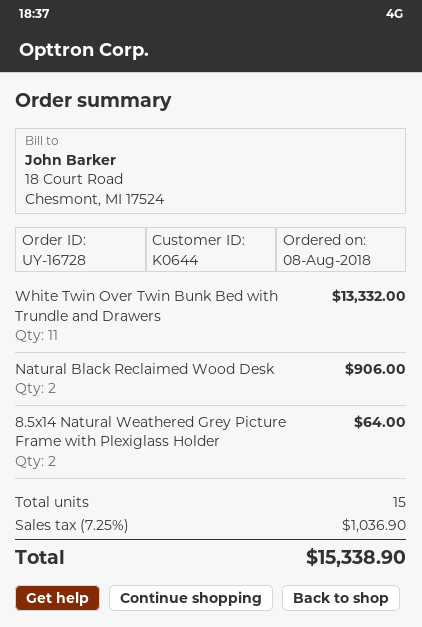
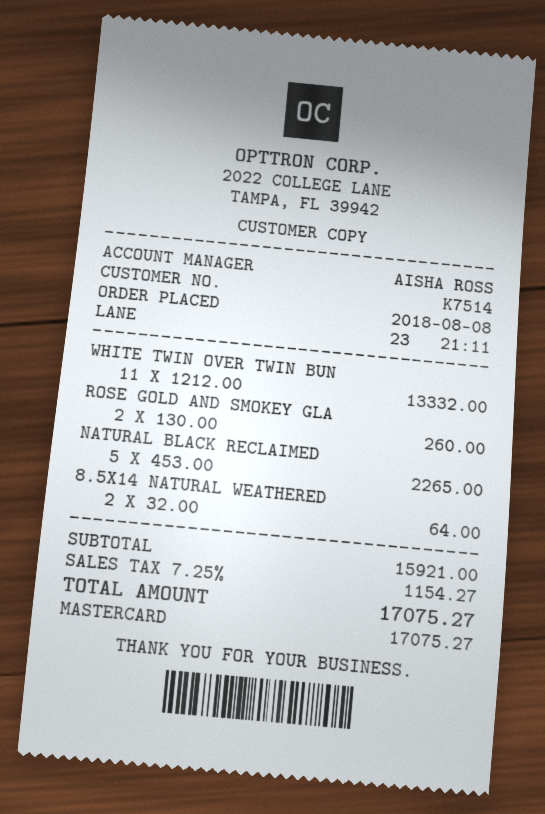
customer number: K0644 -> K7514
Natural Black Reclaimed Wood Desk: 2 for 906.00 -> 5 for 2265.00
ROSE GOLD AND SMOKEY GLA: none -> 2 for 260.00
tax: 7.25% = 1036.90 -> 7.25% = 1154.27
total: 15338.90 -> 17075.27

